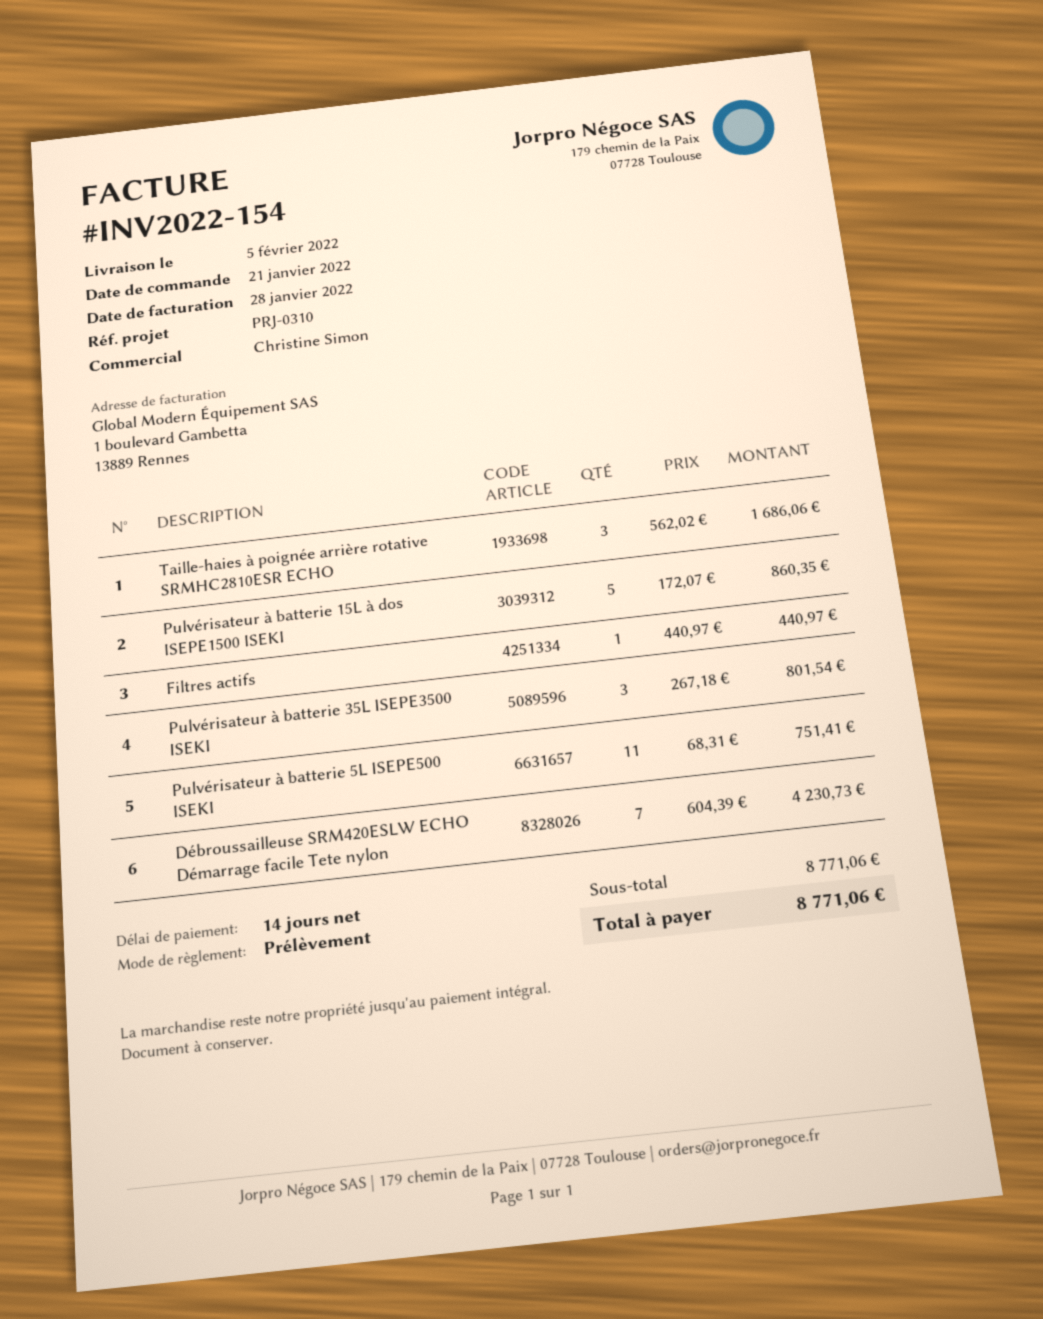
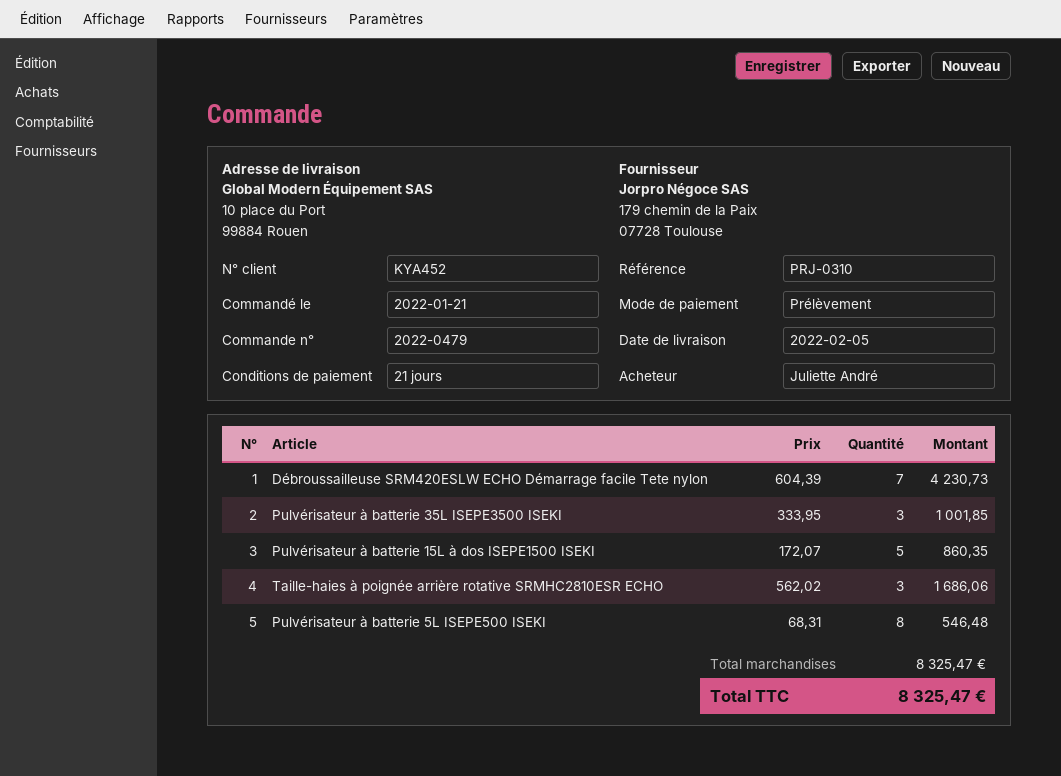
payment terms: 14 days -> 21 days
Filtres actifs: 1 x 440.97 = 440.97 -> none
Pulvérisateur à batterie 35L ISEPE3500 ISEKI: 3 x 267.18 = 801.54 -> 3 x 333.95 = 1001.85
Pulvérisateur à batterie 5L ISEPE500 ISEKI: 11 x 68.31 = 751.41 -> 8 x 68.31 = 546.48
subtotal: 8771.06 -> 8325.47
total: 8771.06 -> 8325.47

